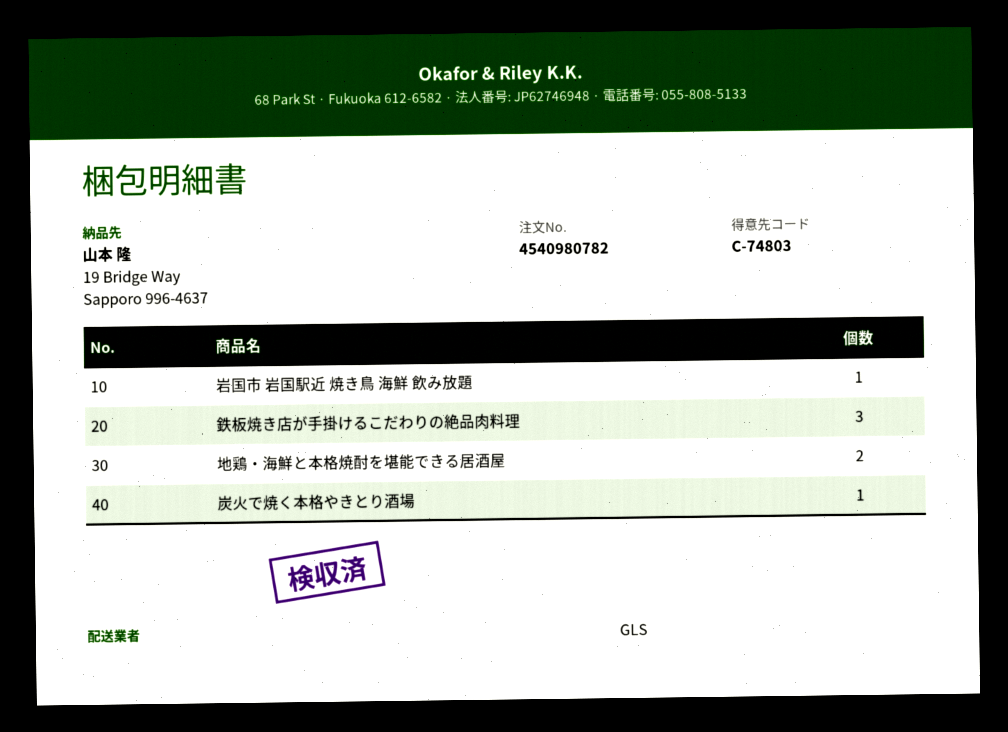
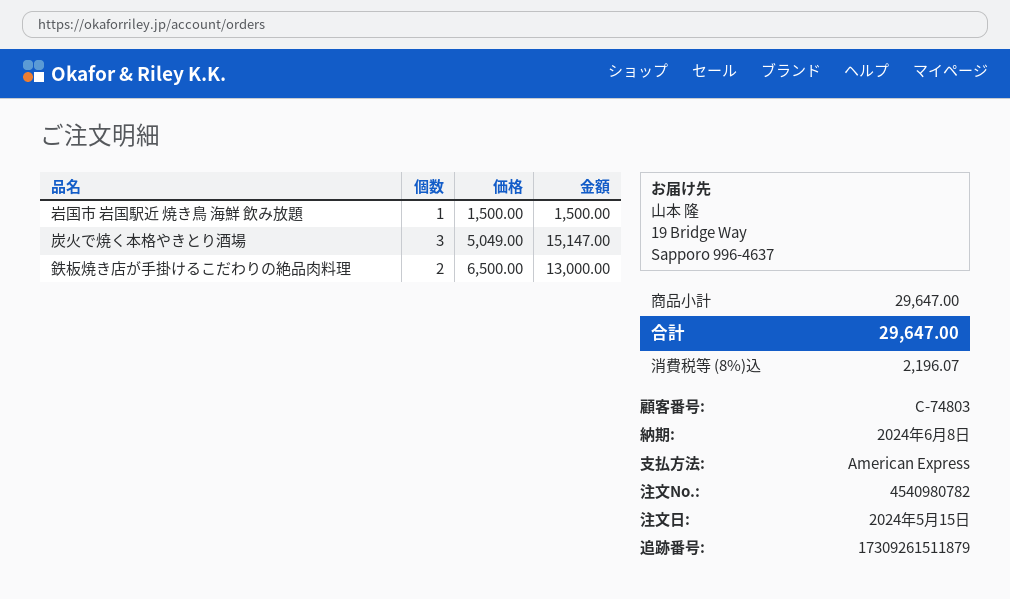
鉄板焼き店が手掛けるこだわりの絶品肉料理: 3 -> 2
地鶏・海鮮と本格焼酎を堪能できる居酒屋: 2 -> none
炭火で焼く本格やきとり酒場: 1 -> 3

